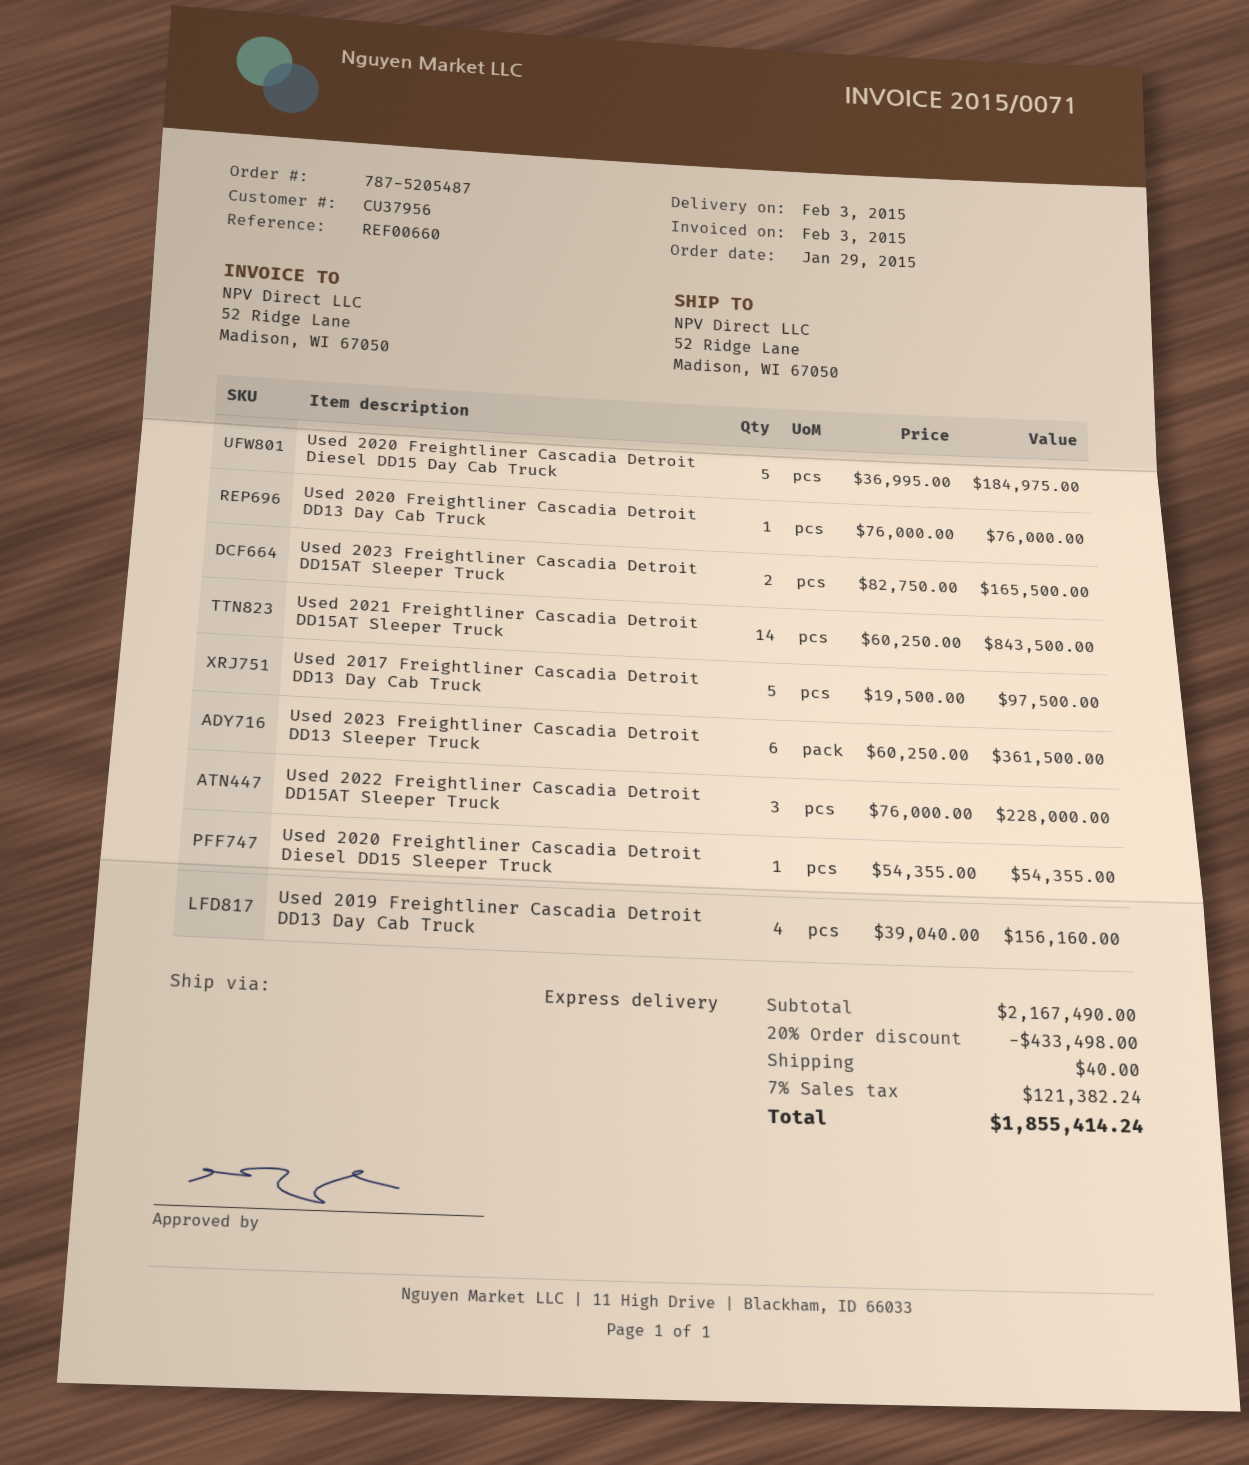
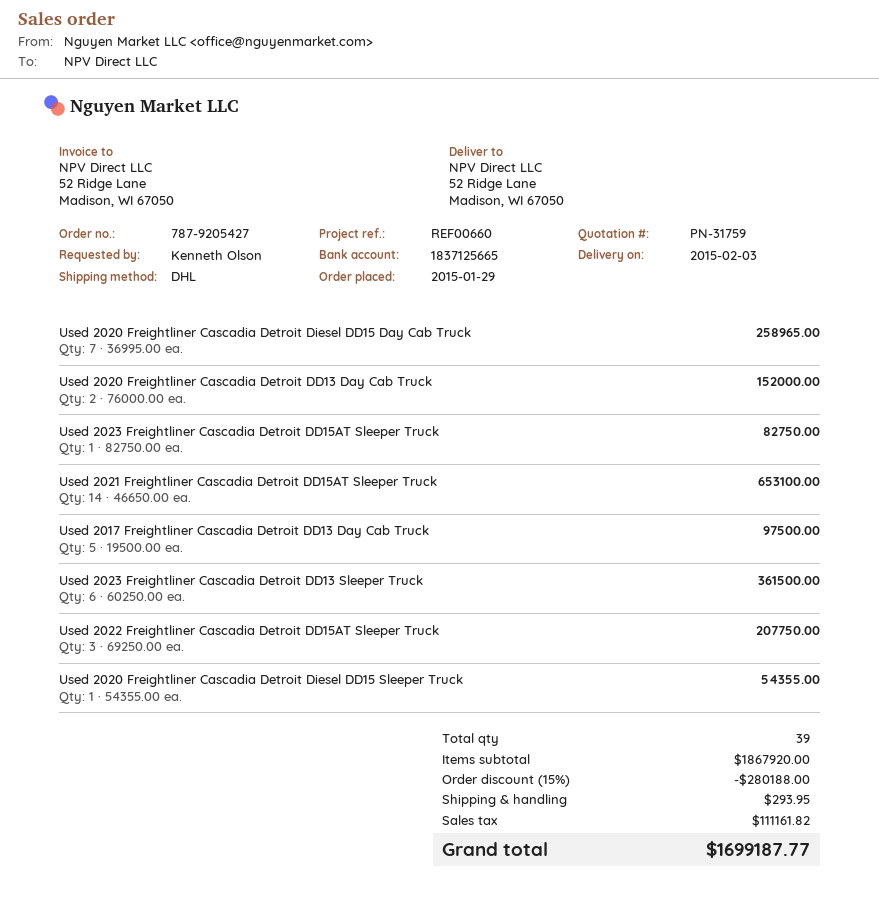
order number: 787-5205487 -> 787-9205427
shipping method: express -> DHL
Used 2020 Freightliner Cascadia Detroit Diesel DD15 Day Cab Truck: 5 x 36995.00 = 184975.00 -> 7 x 36995.00 = 258965.00
Used 2020 Freightliner Cascadia Detroit DD13 Day Cab Truck: 1 x 76000.00 = 76000.00 -> 2 x 76000.00 = 152000.00
Used 2023 Freightliner Cascadia Detroit DD15AT Sleeper Truck: 2 x 82750.00 = 165500.00 -> 1 x 82750.00 = 82750.00
Used 2021 Freightliner Cascadia Detroit DD15AT Sleeper Truck: 14 x 60250.00 = 843500.00 -> 14 x 46650.00 = 653100.00
Used 2022 Freightliner Cascadia Detroit DD15AT Sleeper Truck: 3 x 76000.00 = 228000.00 -> 3 x 69250.00 = 207750.00
Used 2019 Freightliner Cascadia Detroit DD13 Day Cab Truck: 4 x 39040.00 = 156160.00 -> none
subtotal: 2167490.00 -> 1867920.00
discount: 20% = 433498.00 -> 15% = 280188.00
shipping: 40.00 -> 293.95
tax: 121382.24 -> 111161.82
total: 1855414.24 -> 1699187.77

